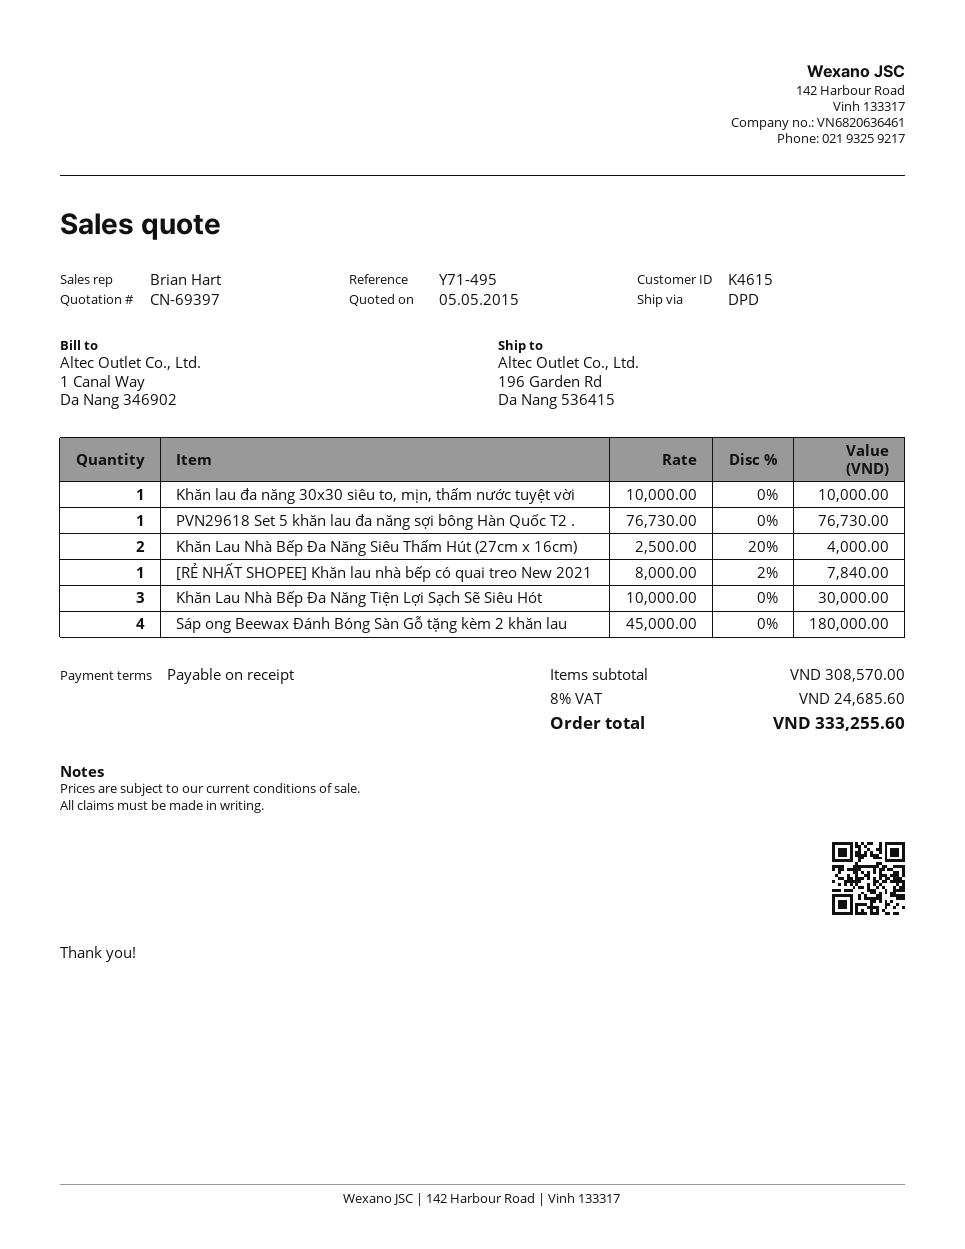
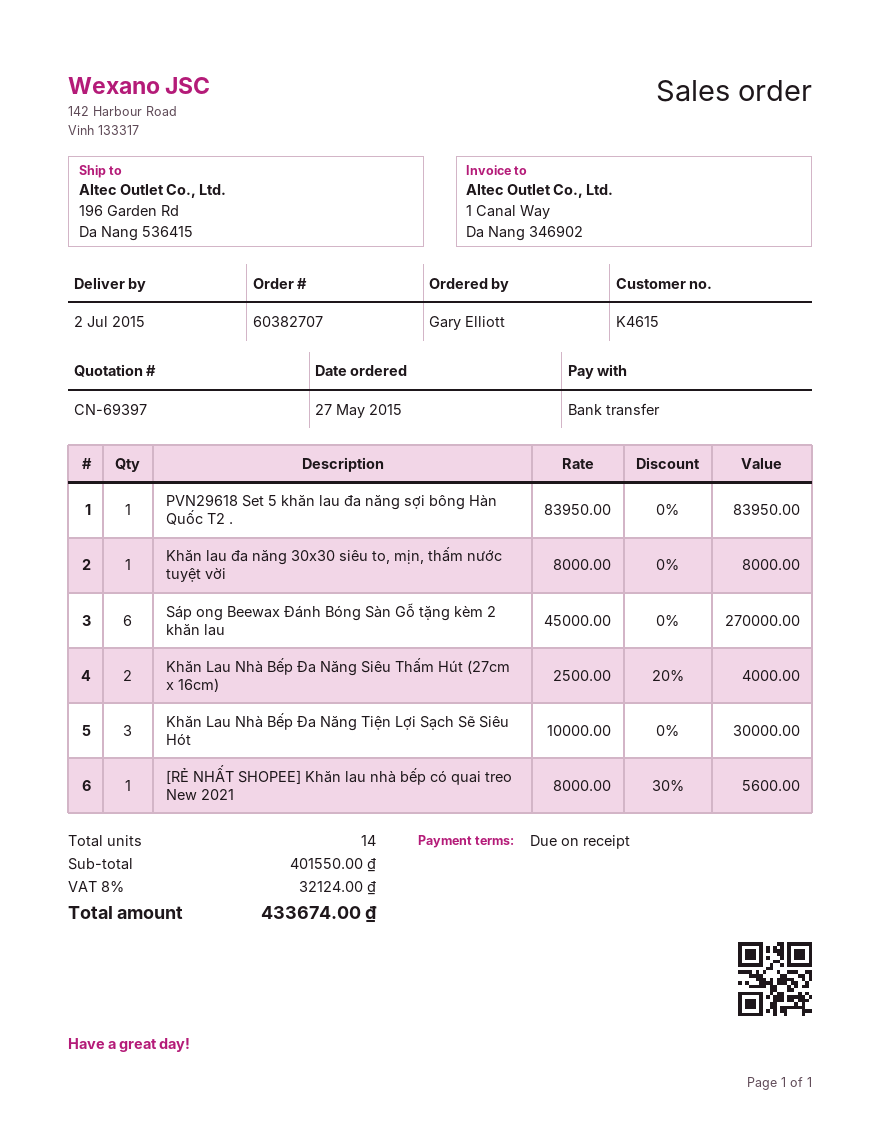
Khăn lau đa năng 30x30 siêu to, mịn, thấm nước tuyệt vời: 1 x 10000.00 = 10000.00 -> 1 x 8000.00 = 8000.00
PVN29618 Set 5 khăn lau đa năng sợi bông Hàn Quốc T2 .: 1 x 76730.00 = 76730.00 -> 1 x 83950.00 = 83950.00
[RẺ NHẤT SHOPEE] Khăn lau nhà bếp có quai treo New 2021: 1 x 8000.00 - 2% = 7840.00 -> 1 x 8000.00 - 30% = 5600.00
Sáp ong Beewax Đánh Bóng Sàn Gỗ tặng kèm 2 khăn lau: 4 x 45000.00 = 180000.00 -> 6 x 45000.00 = 270000.00
subtotal: 308570.00 -> 401550.00
tax: 8% = 24685.60 -> 8% = 32124.00
total: 333255.60 -> 433674.00

